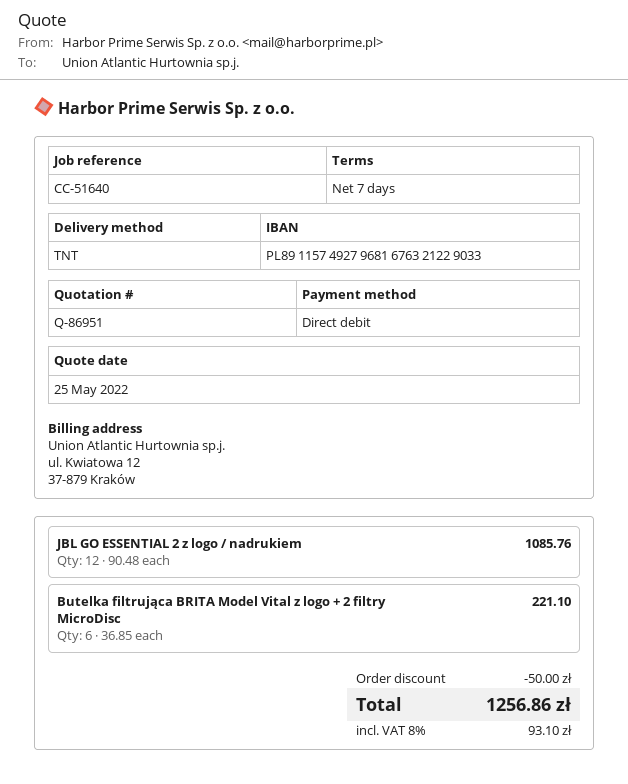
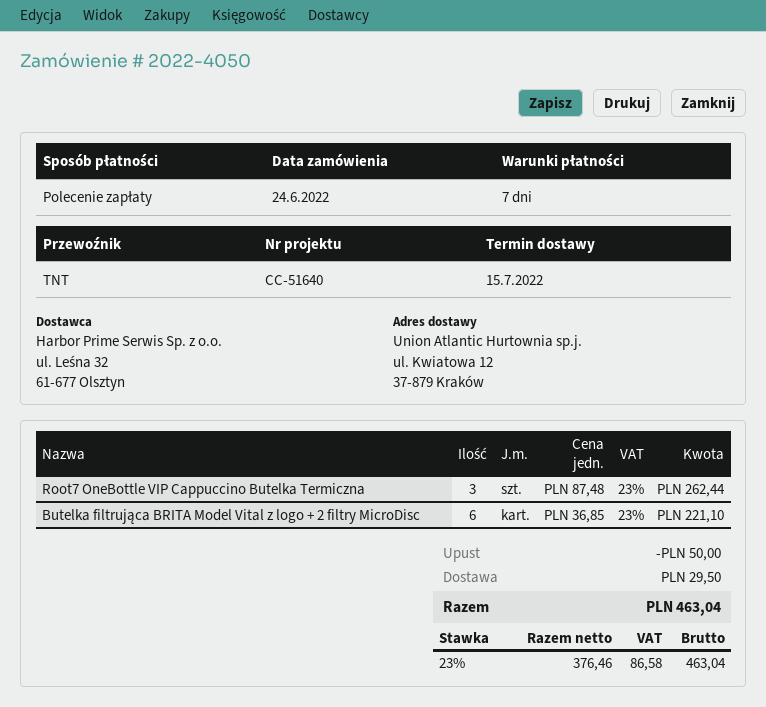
JBL GO ESSENTIAL 2 z logo / nadrukiem: 12 x 90.48 = 1085.76 -> none
Root7 OneBottle VIP Cappuccino Butelka Termiczna: none -> 3 x 87.48 = 262.44
shipping: none -> 29.50
tax: 8% = 93.10 -> 23% = 86.58
total: 1256.86 -> 463.04

